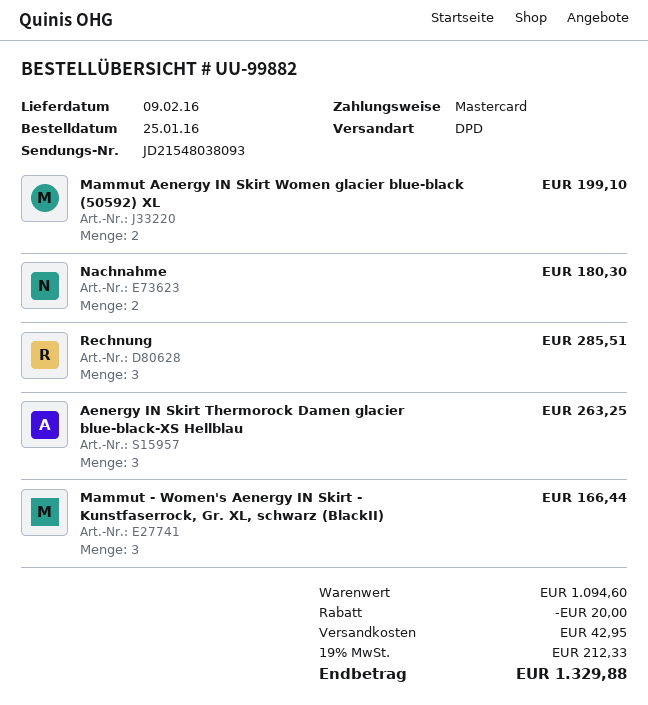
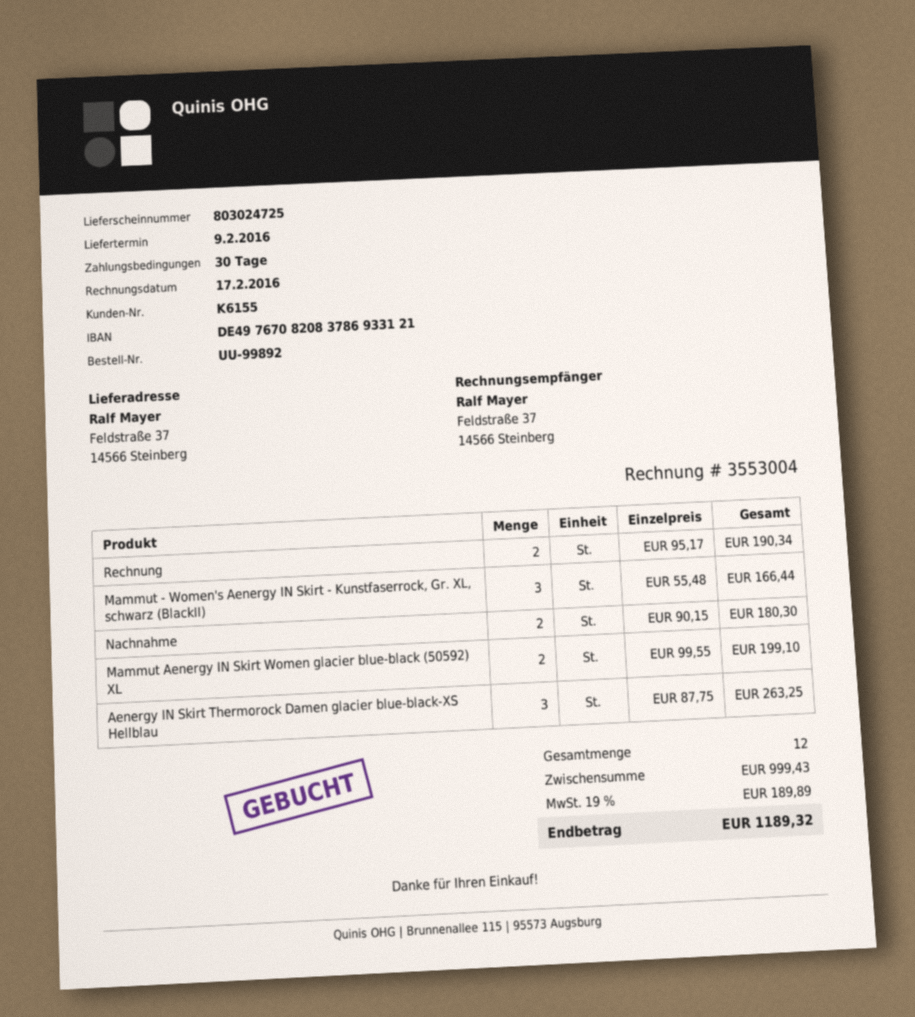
order number: UU-99882 -> UU-99892
Rechnung: 3 for 285.51 -> 2 for 190.34
subtotal: 1094.60 -> 999.43
discount: 20.00 -> none
shipping: 42.95 -> none
tax: 19% = 212.33 -> 19% = 189.89
total: 1329.88 -> 1189.32

